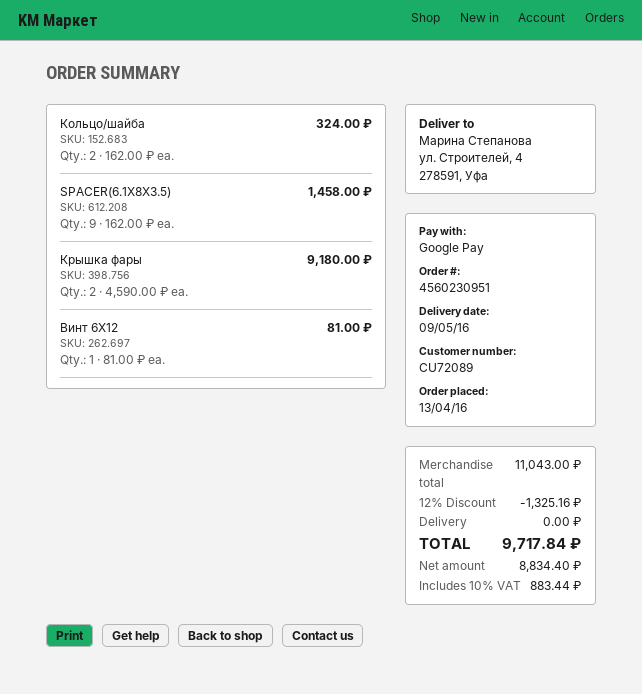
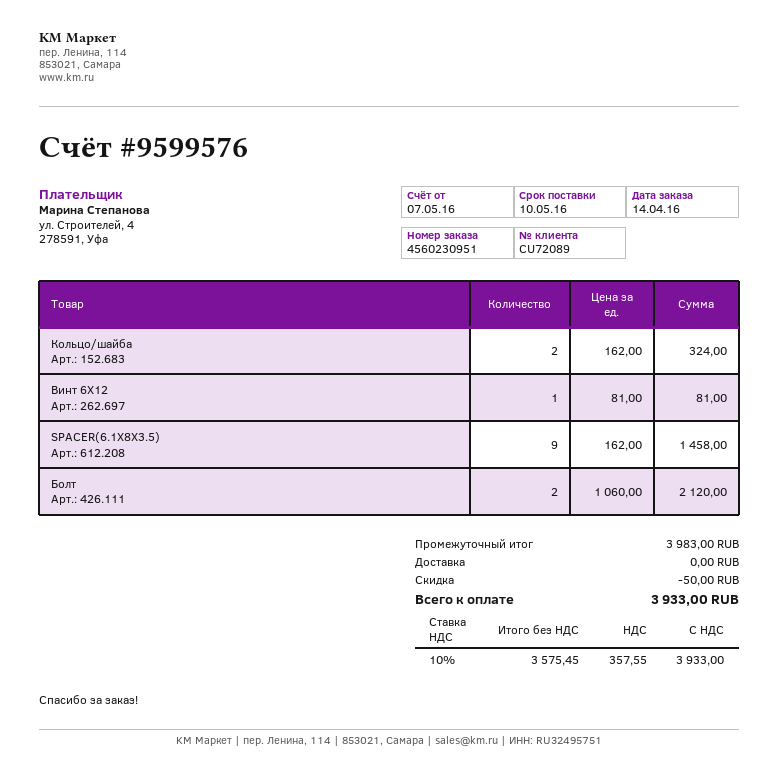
order date: 2016-04-13 -> 2016-04-14
delivery date: 2016-05-09 -> 2016-05-10
Крышка фары: 2 x 4590.00 = 9180.00 -> none
Болт: none -> 2 x 1060.00 = 2120.00
subtotal: 11043.00 -> 3983.00
discount: 1325.16 -> 50.00
net: 8834.40 -> 3575.45
tax: 10% = 883.44 -> 10% = 357.55
total: 9717.84 -> 3933.00

